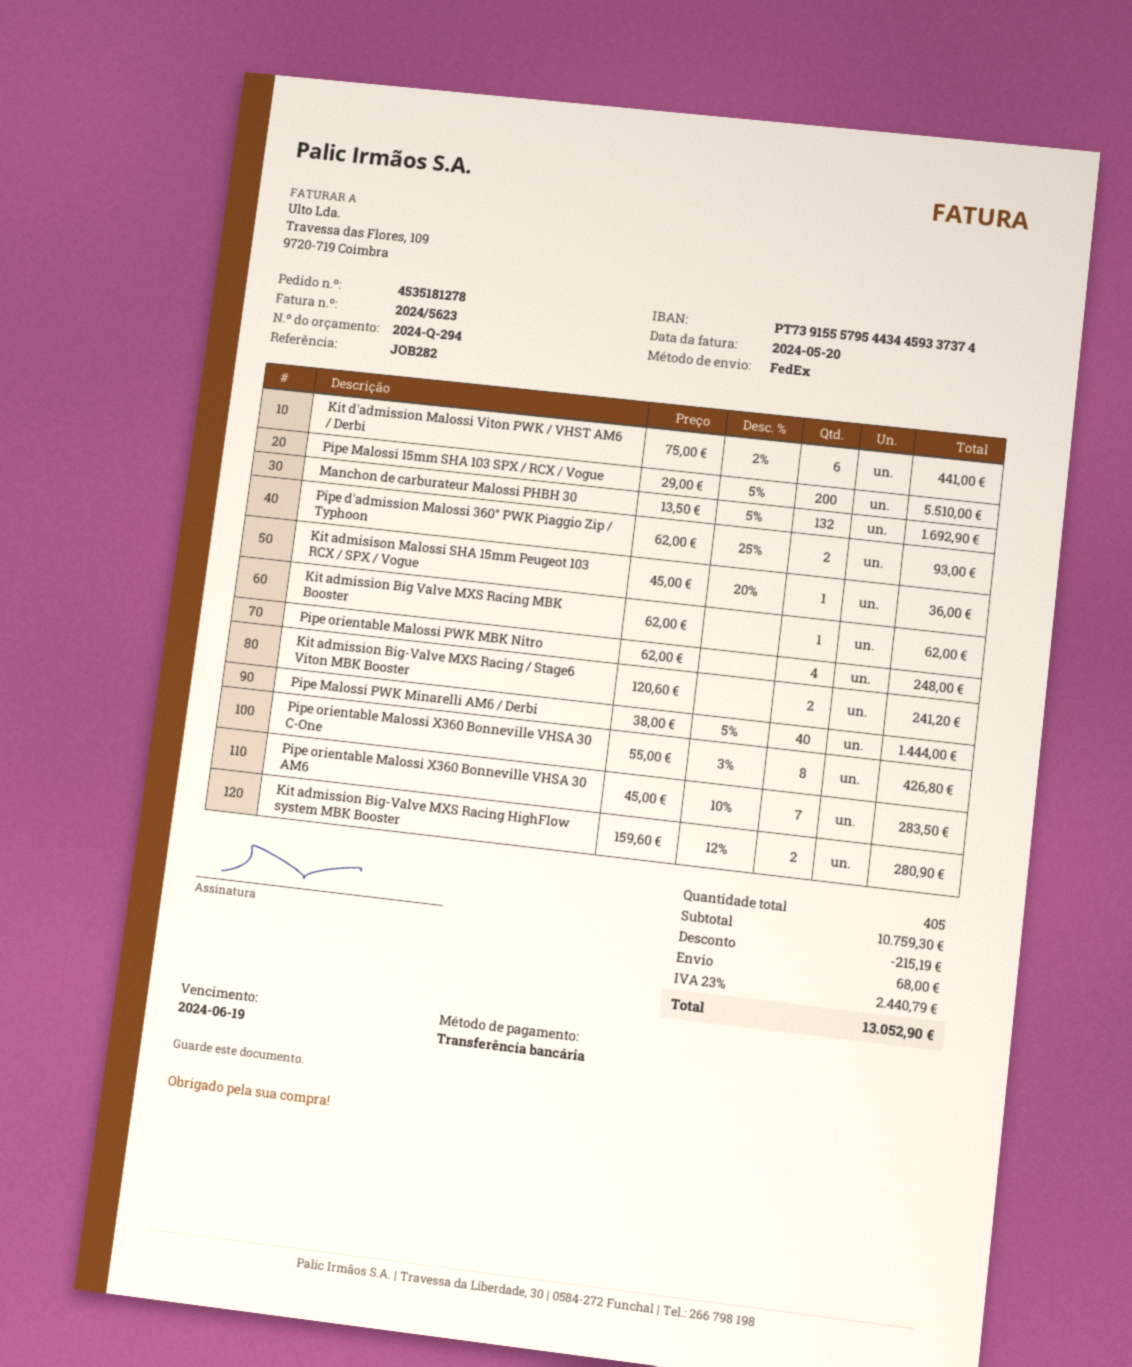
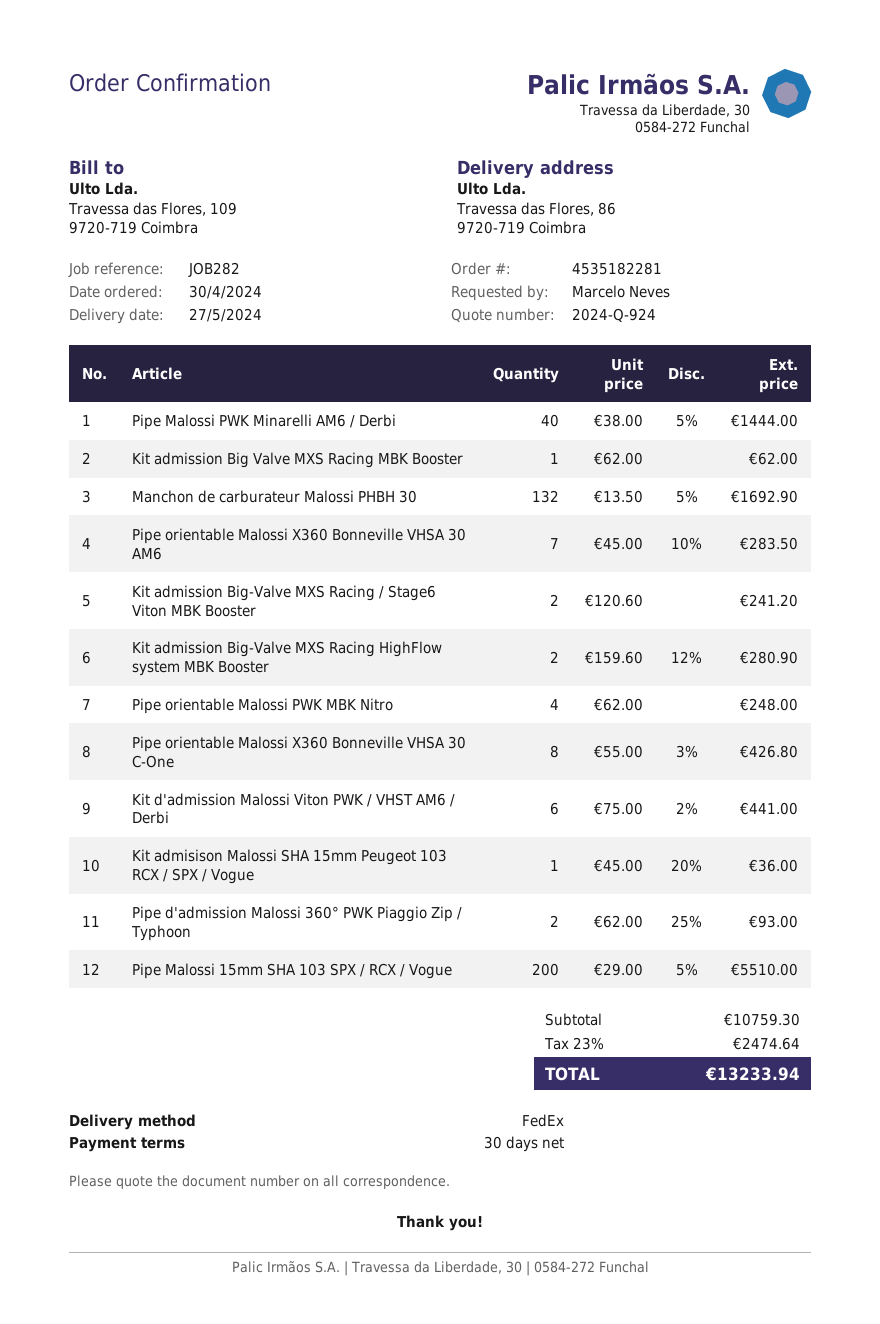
quote number: 2024-Q-294 -> 2024-Q-924
order number: 4535181278 -> 4535182281
discount: 215.19 -> none
shipping: 68.00 -> none
tax: 23% = 2440.79 -> 23% = 2474.64
total: 13052.90 -> 13233.94

